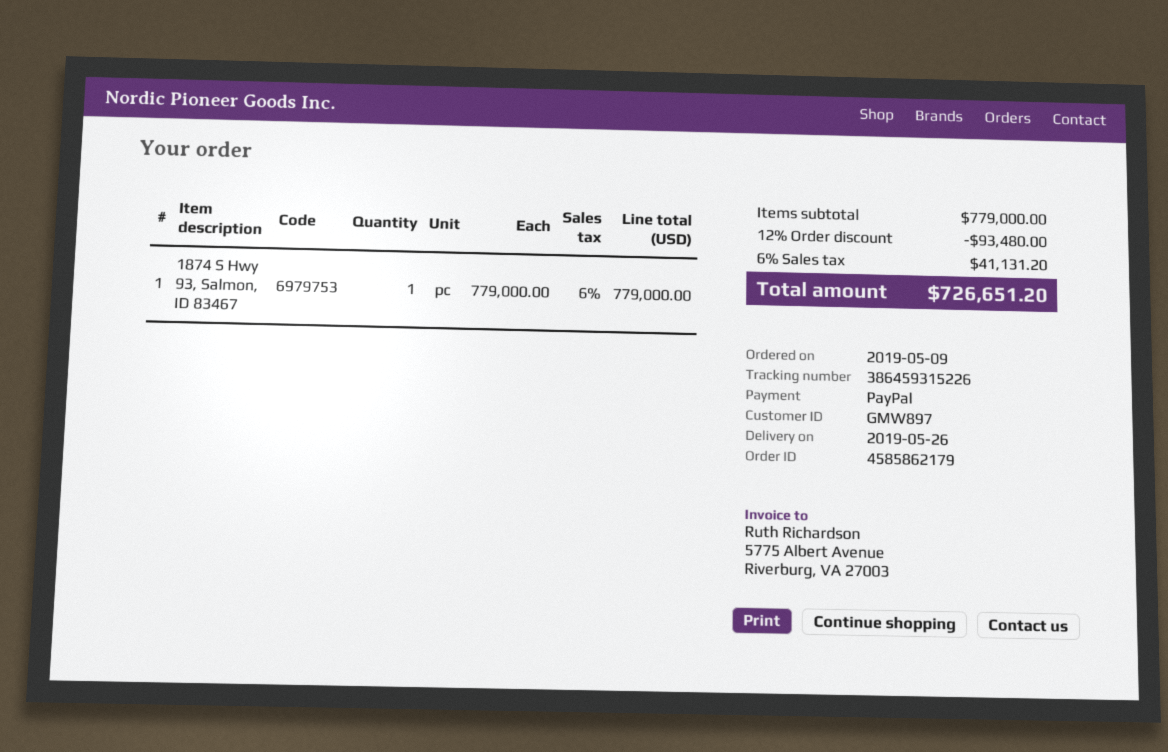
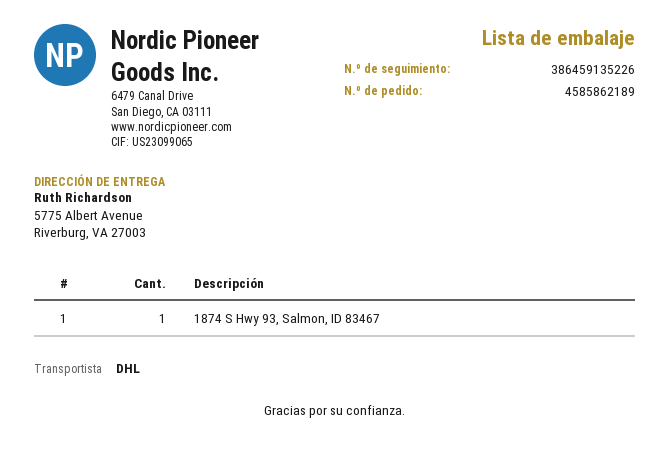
order number: 4585862179 -> 4585862189
tracking number: 386459315226 -> 386459135226

